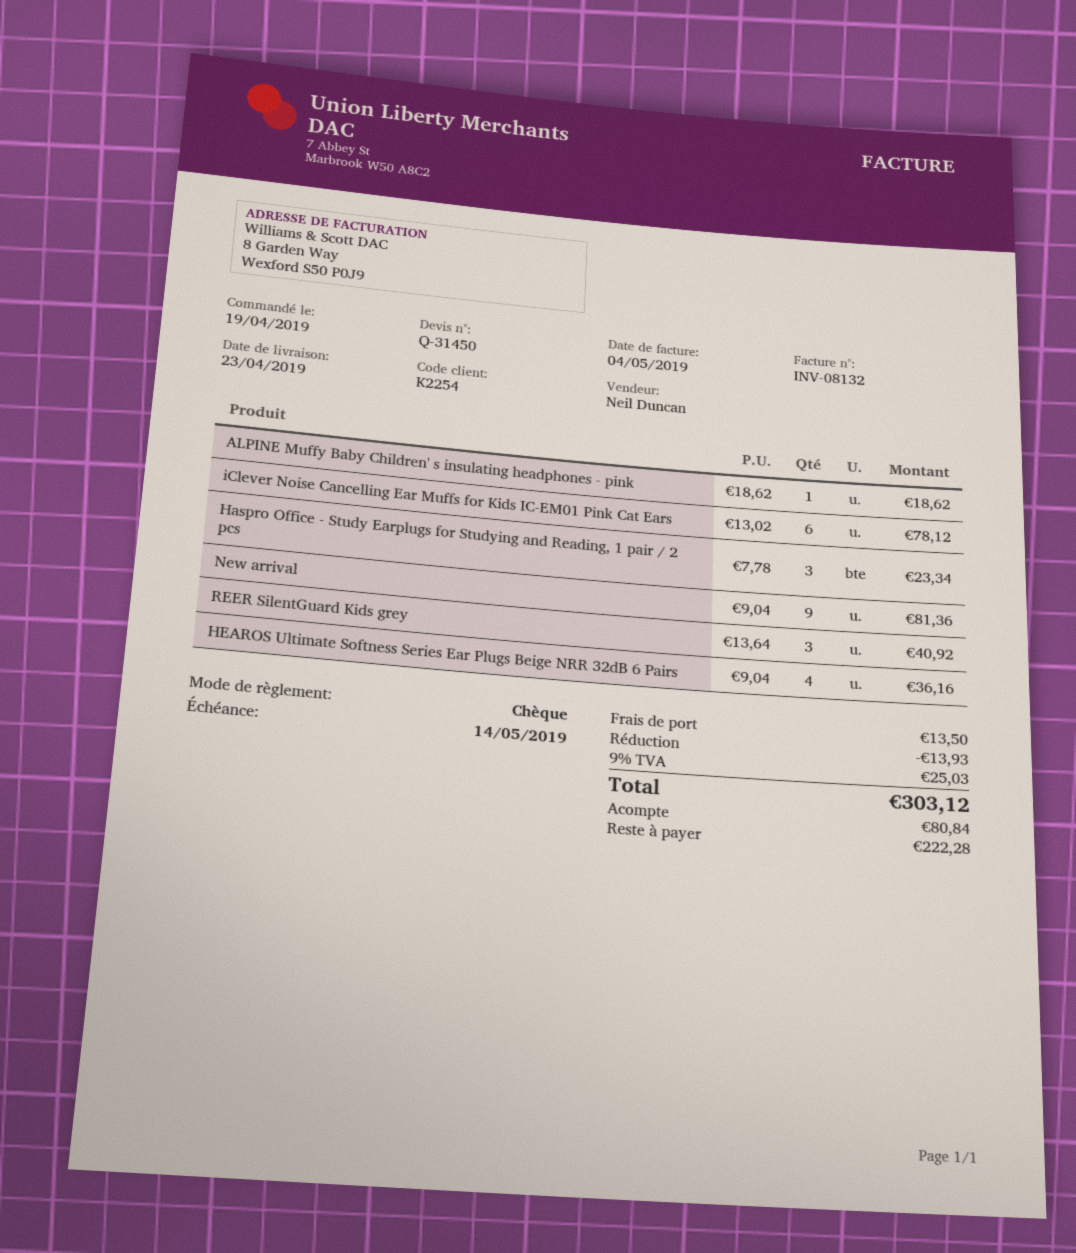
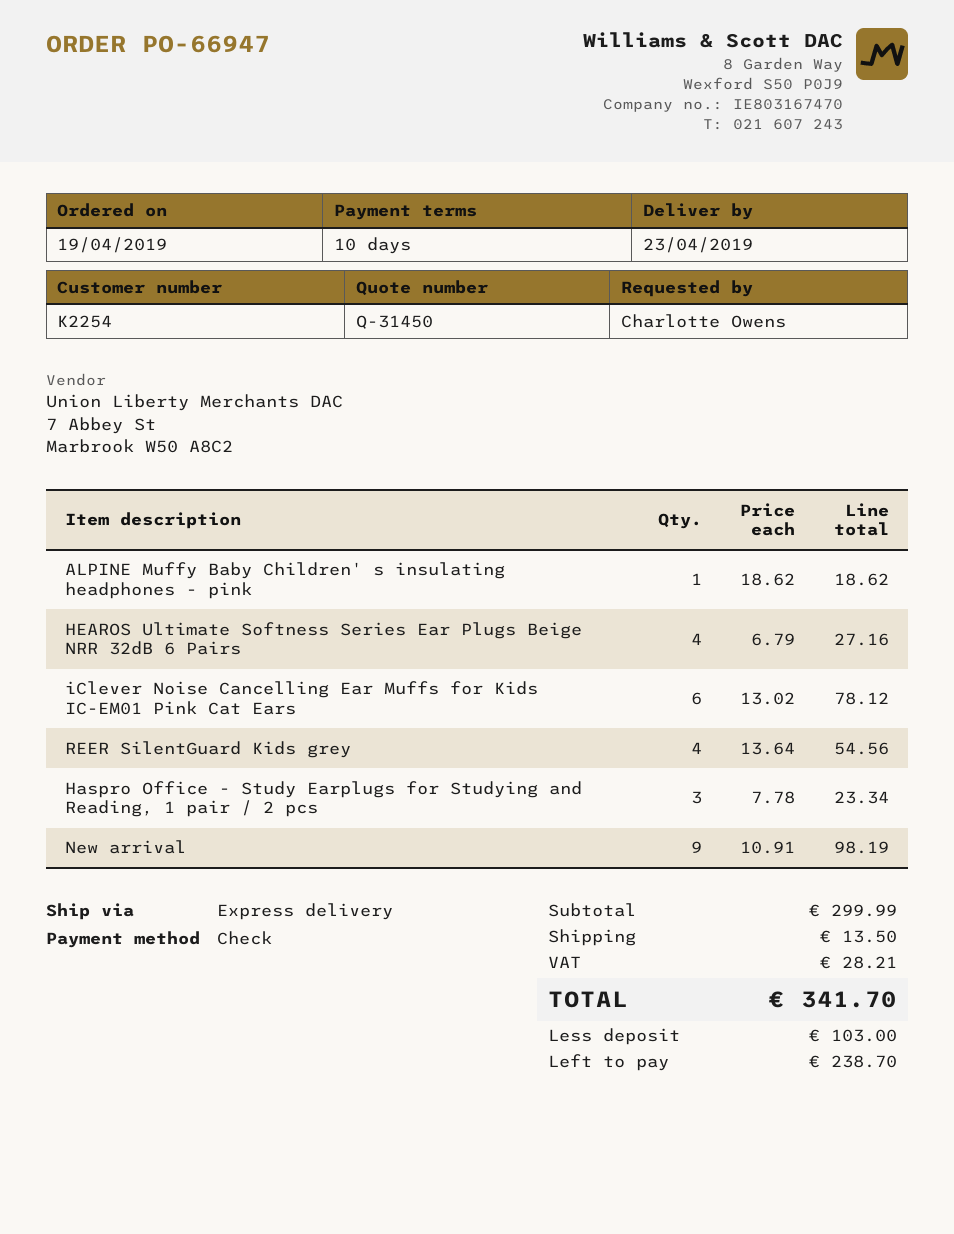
New arrival: 9 x 9.04 = 81.36 -> 9 x 10.91 = 98.19
REER SilentGuard Kids grey: 3 x 13.64 = 40.92 -> 4 x 13.64 = 54.56
HEAROS Ultimate Softness Series Ear Plugs Beige NRR 32dB 6 Pairs: 4 x 9.04 = 36.16 -> 4 x 6.79 = 27.16
discount: 13.93 -> none
tax: 25.03 -> 28.21
total: 303.12 -> 341.70
deposit: 80.84 -> 103.00
balance: 222.28 -> 238.70

